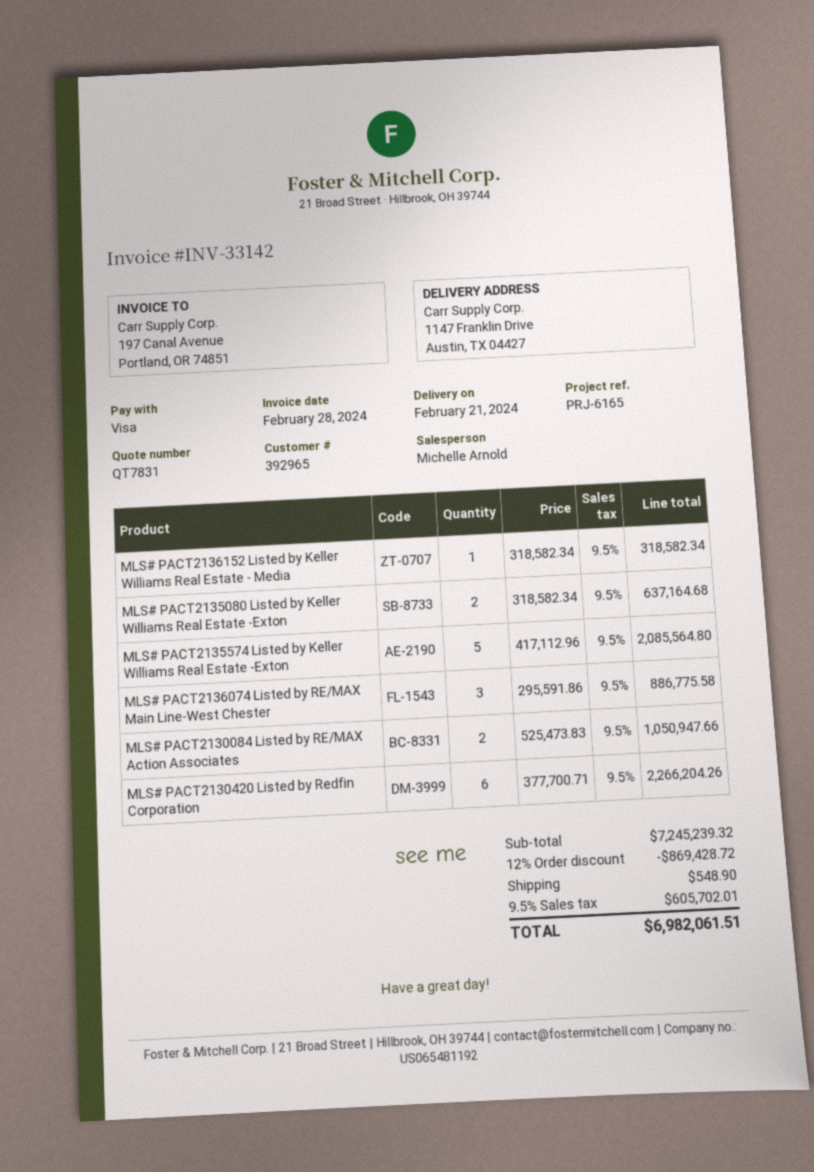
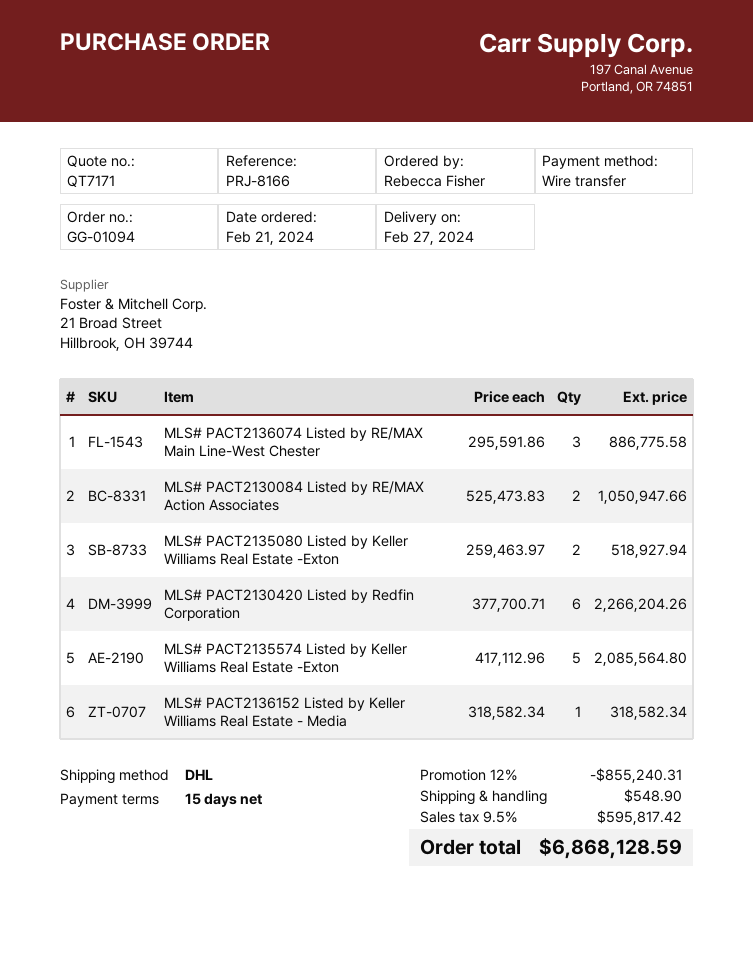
quote number: QT7831 -> QT7171
delivery date: 2024-02-21 -> 2024-02-27
reference: PRJ-6165 -> PRJ-8166
payment method: Visa -> bank transfer
MLS# PACT2135080 Listed by Keller Williams Real Estate -Exton: 2 x 318582.34 = 637164.68 -> 2 x 259463.97 = 518927.94
discount: 12% = 869428.72 -> 12% = 855240.31
tax: 9.5% = 605702.01 -> 9.5% = 595817.42
total: 6982061.51 -> 6868128.59

